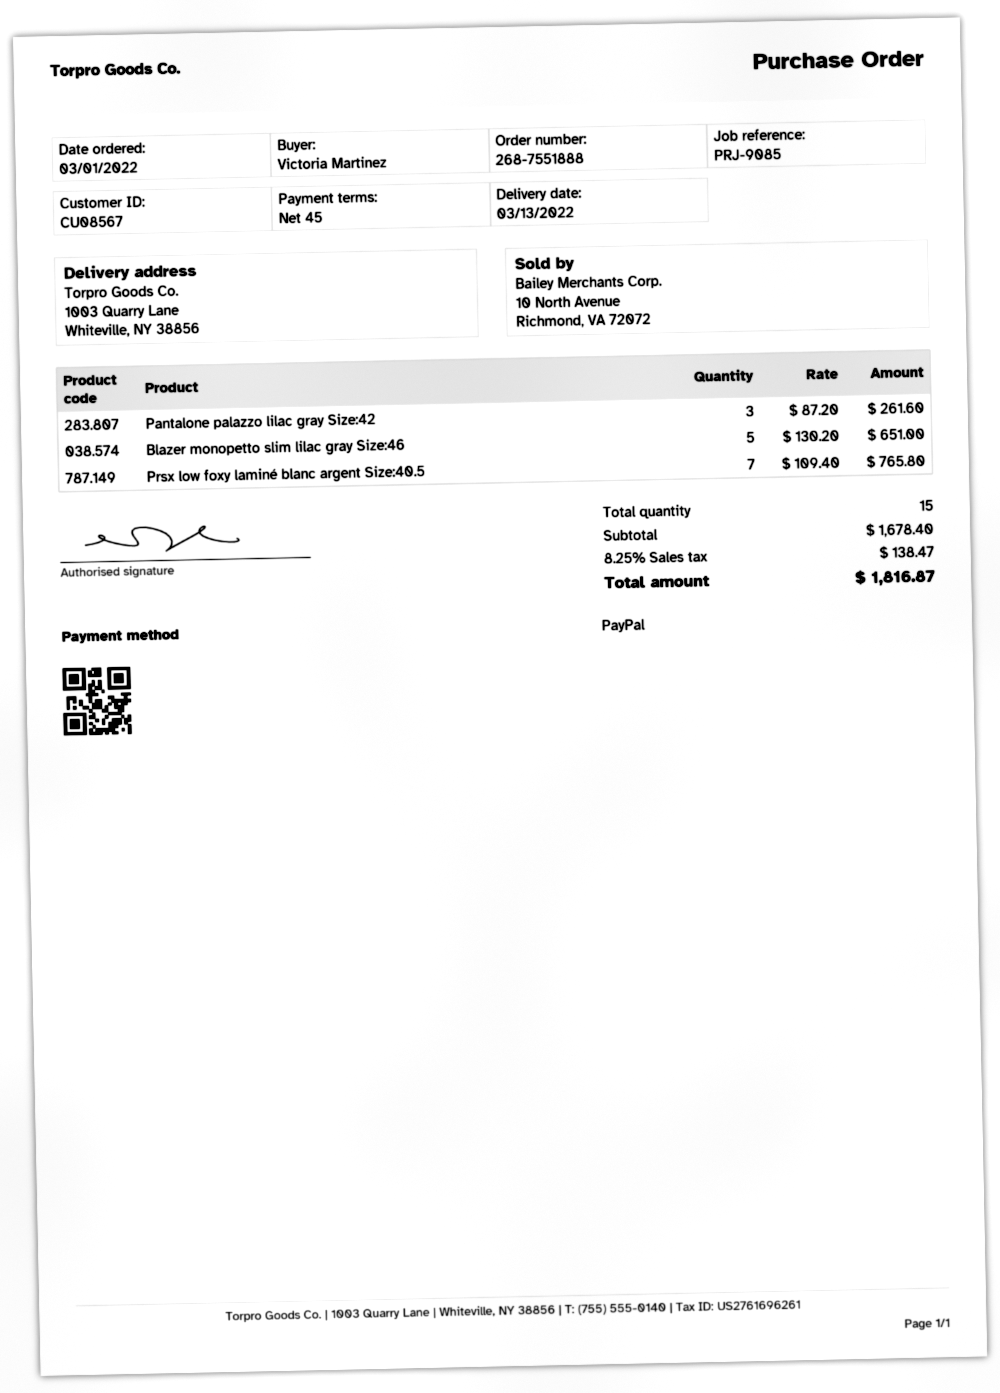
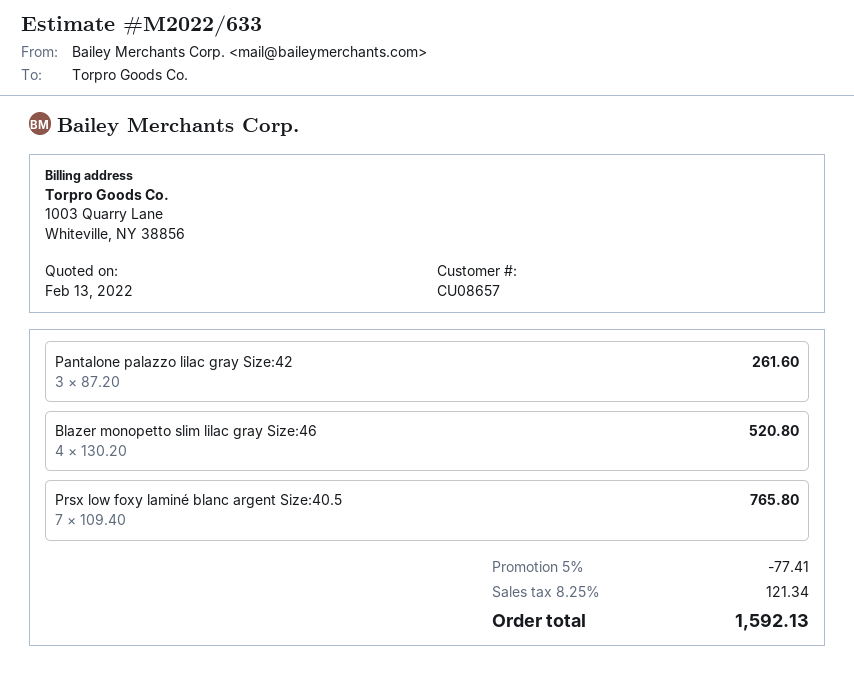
customer number: CU08567 -> CU08657
Blazer monopetto slim lilac gray Size:46: 5 x 130.20 = 651.00 -> 4 x 130.20 = 520.80
discount: none -> 5% = 77.41
tax: 8.25% = 138.47 -> 8.25% = 121.34
total: 1816.87 -> 1592.13

